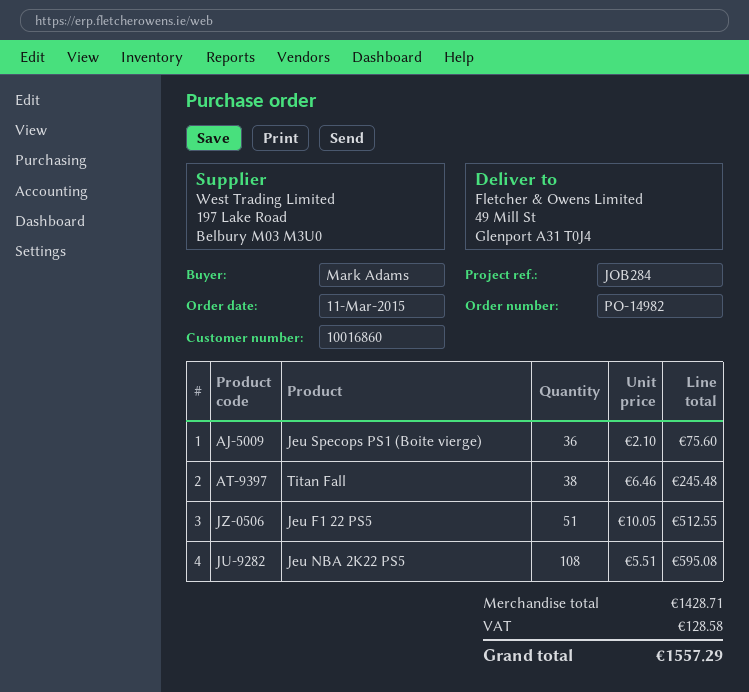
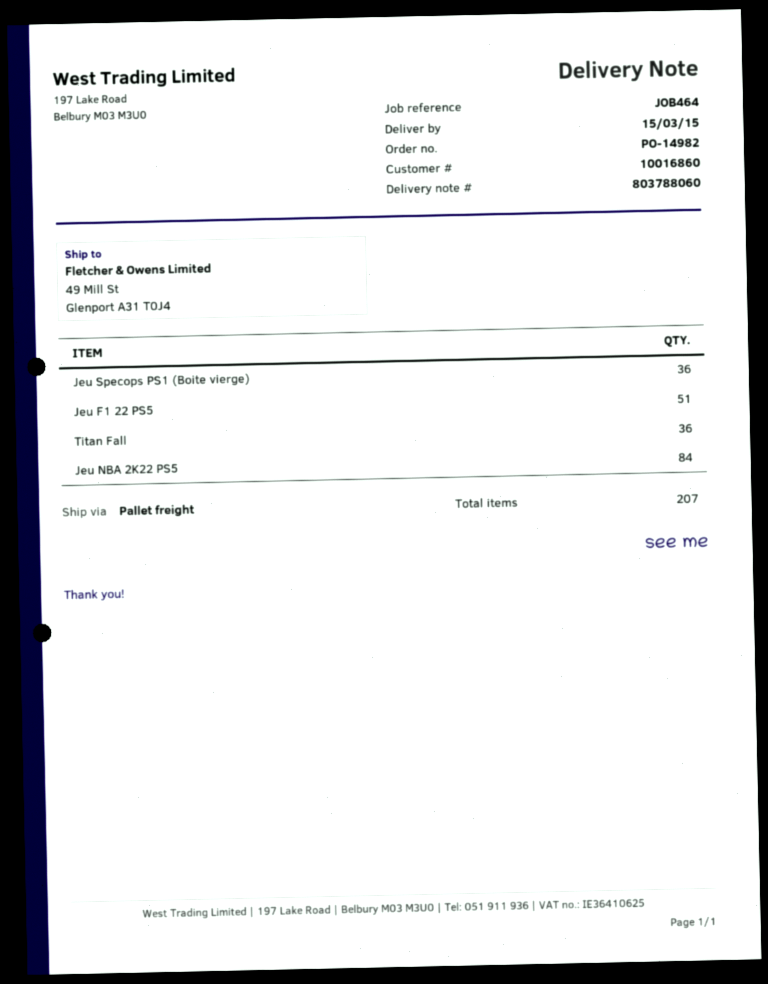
reference: JOB284 -> JOB464
Titan Fall: 38 -> 36
Jeu NBA 2K22 PS5: 108 -> 84

